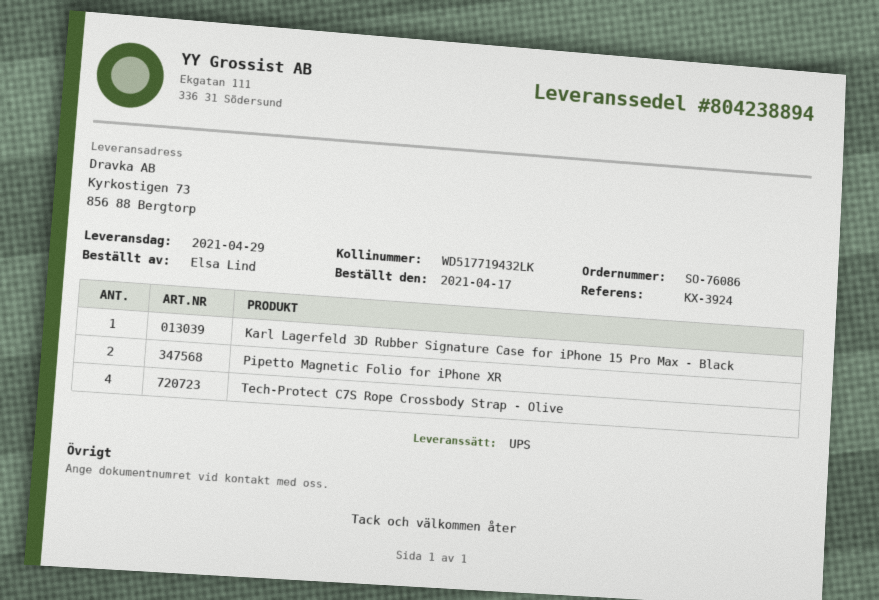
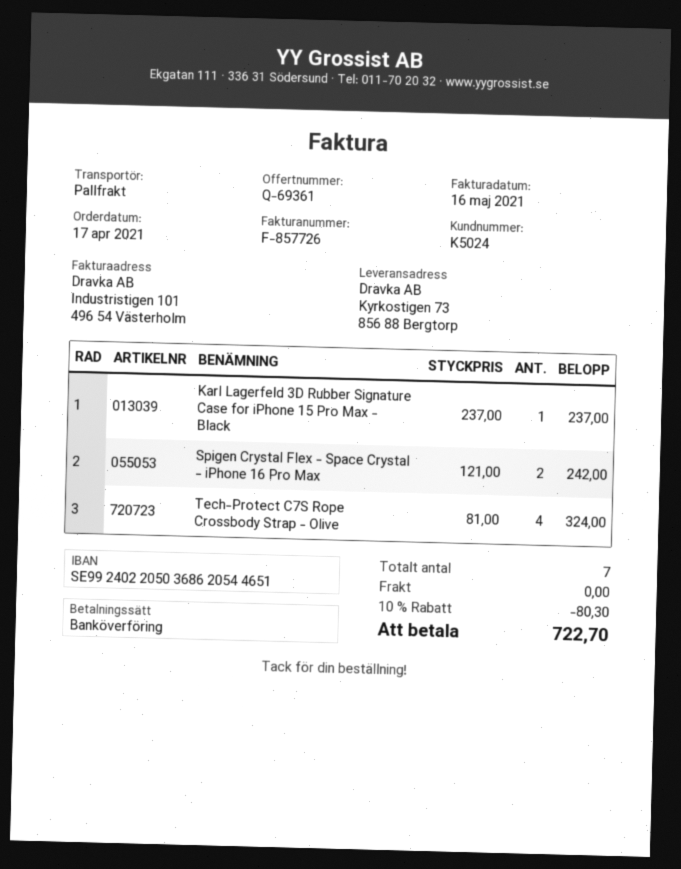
shipping method: UPS -> pallet freight
Pipetto Magnetic Folio for iPhone XR: 2 -> none
Spigen Crystal Flex - Space Crystal - iPhone 16 Pro Max: none -> 2

